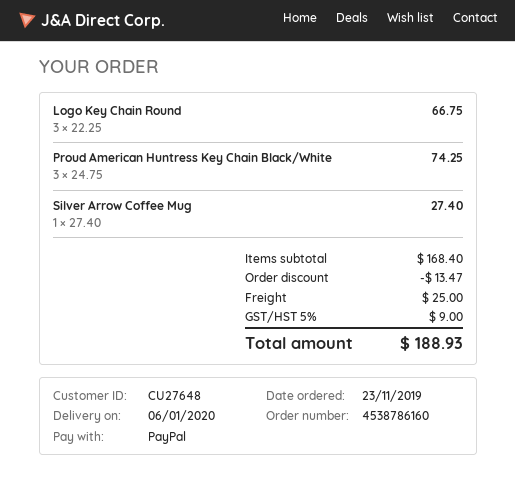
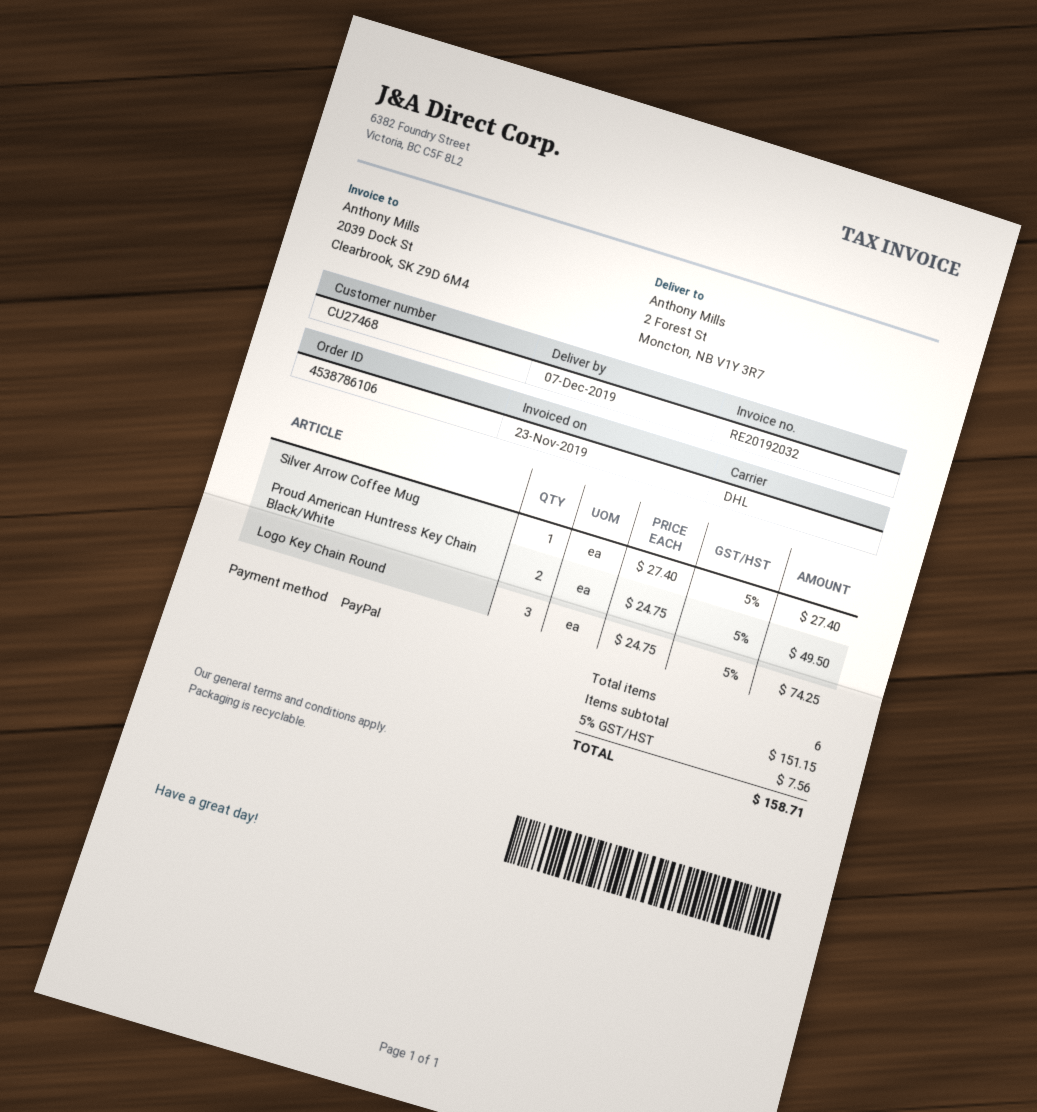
order number: 4538786160 -> 4538786106
delivery date: 2020-01-06 -> 2019-12-07
customer number: CU27648 -> CU27468
Logo Key Chain Round: 3 x 22.25 = 66.75 -> 3 x 24.75 = 74.25
Proud American Huntress Key Chain Black/White: 3 x 24.75 = 74.25 -> 2 x 24.75 = 49.50
subtotal: 168.40 -> 151.15
discount: 13.47 -> none
shipping: 25.00 -> none
tax: 5% = 9.00 -> 5% = 7.56
total: 188.93 -> 158.71

